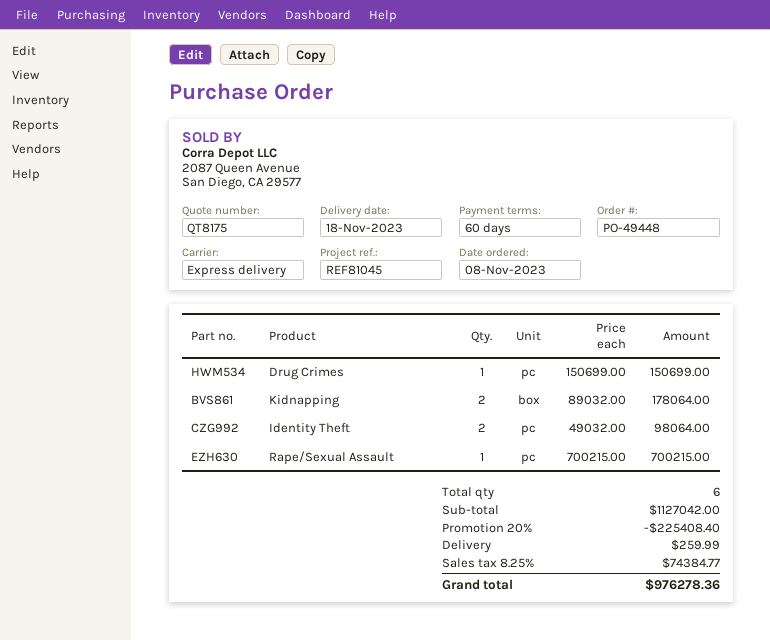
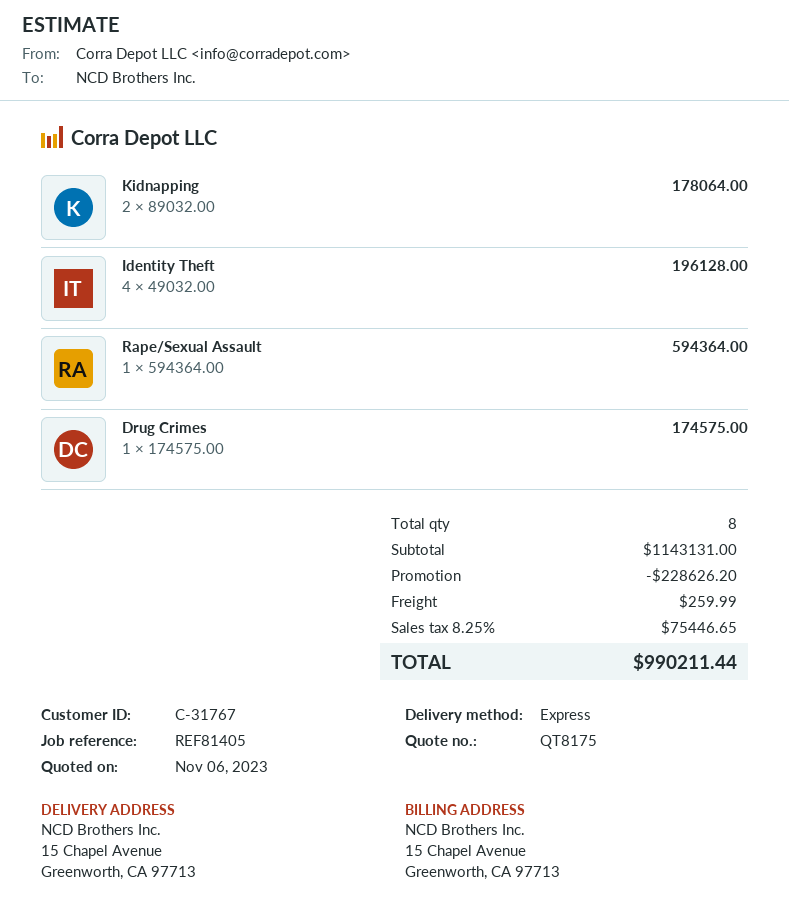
reference: REF81045 -> REF81405
Drug Crimes: 1 x 150699.00 = 150699.00 -> 1 x 174575.00 = 174575.00
Identity Theft: 2 x 49032.00 = 98064.00 -> 4 x 49032.00 = 196128.00
Rape/Sexual Assault: 1 x 700215.00 = 700215.00 -> 1 x 594364.00 = 594364.00
total quantity: 6 -> 8
subtotal: 1127042.00 -> 1143131.00
discount: 225408.40 -> 228626.20
tax: 8.25% = 74384.77 -> 8.25% = 75446.65
total: 976278.36 -> 990211.44

